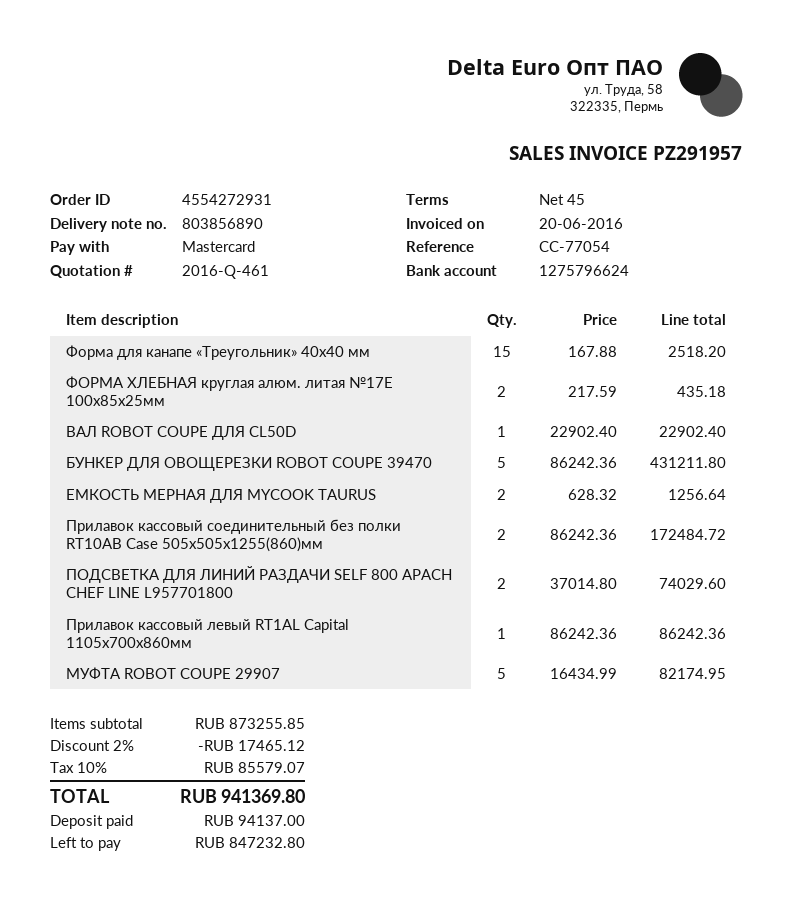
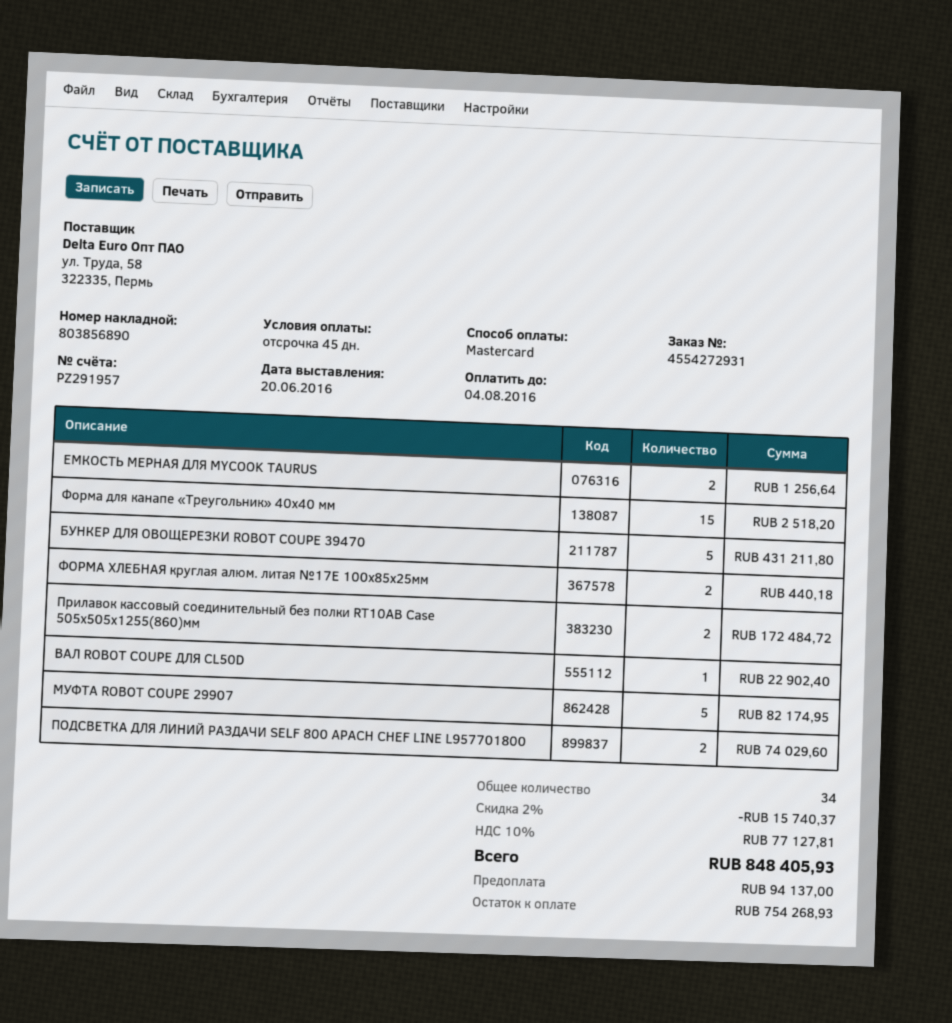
ФОРМА ХЛЕБНАЯ круглая алюм. литая №17Е 100х85х25мм: 2 for 435.18 -> 2 for 440.18
Прилавок кассовый левый RT1AL Capital 1105x700x860мм: 1 for 86242.36 -> none
discount: 2% = 17465.12 -> 2% = 15740.37
tax: 10% = 85579.07 -> 10% = 77127.81
total: 941369.80 -> 848405.93
balance: 847232.80 -> 754268.93

